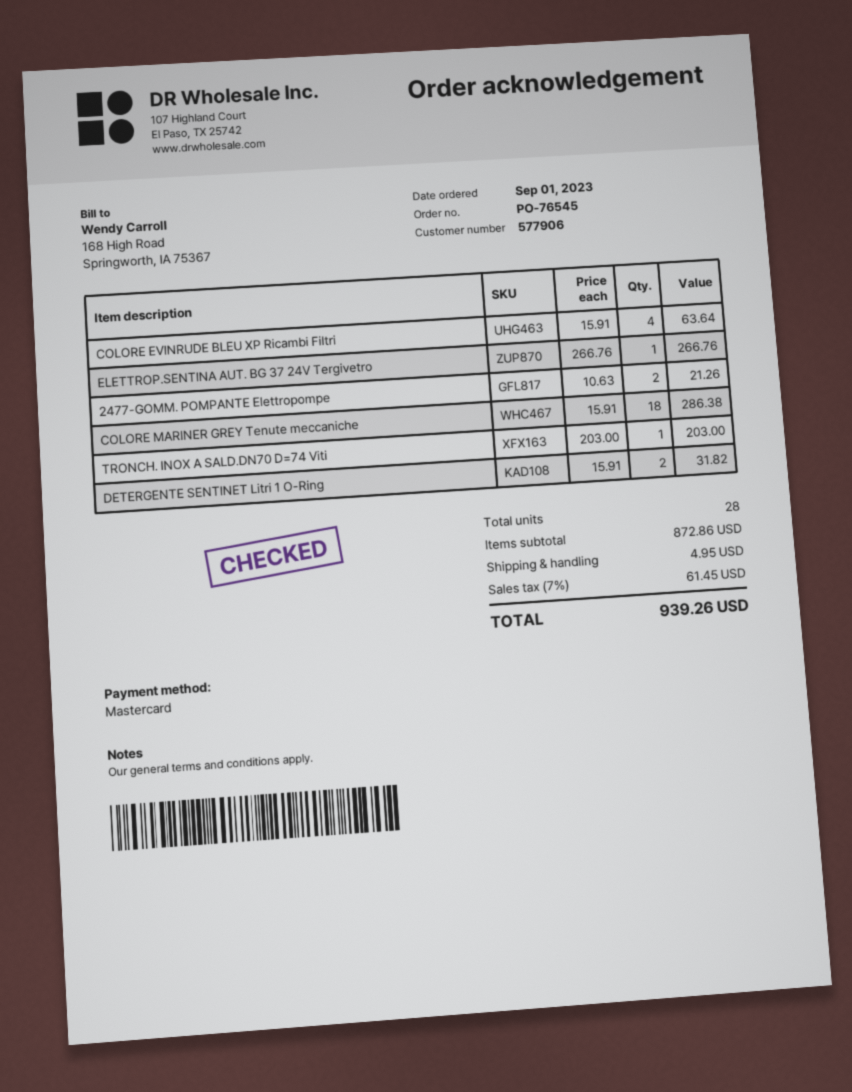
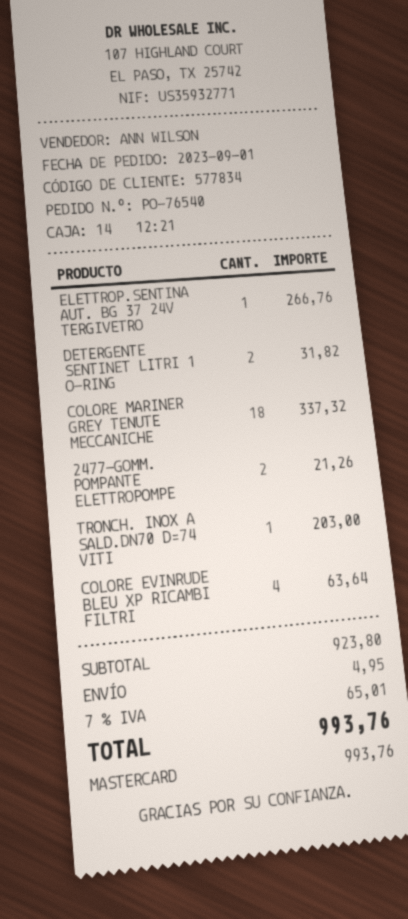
order number: PO-76545 -> PO-76540
customer number: 577906 -> 577834
COLORE MARINER GREY Tenute meccaniche: 18 for 286.38 -> 18 for 337.32
subtotal: 872.86 -> 923.80
tax: 7% = 61.45 -> 7% = 65.01
total: 939.26 -> 993.76

